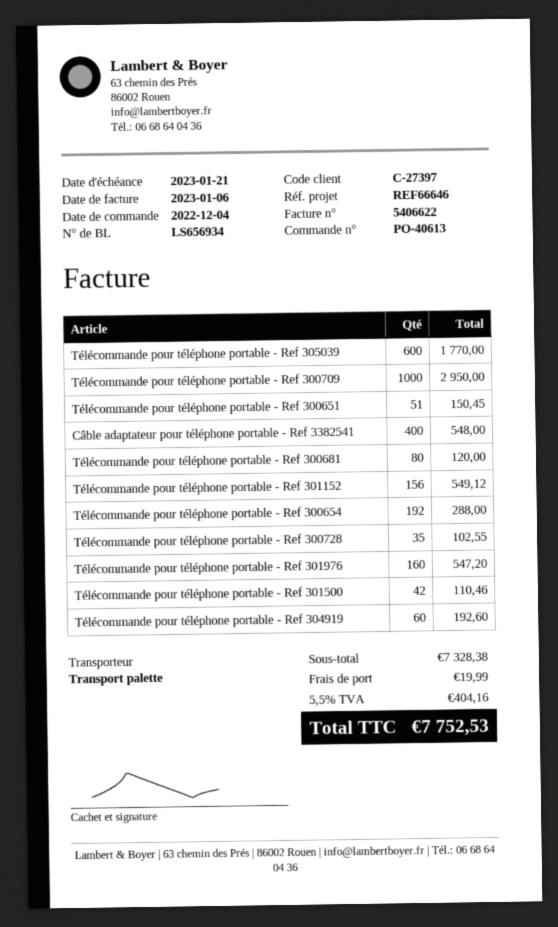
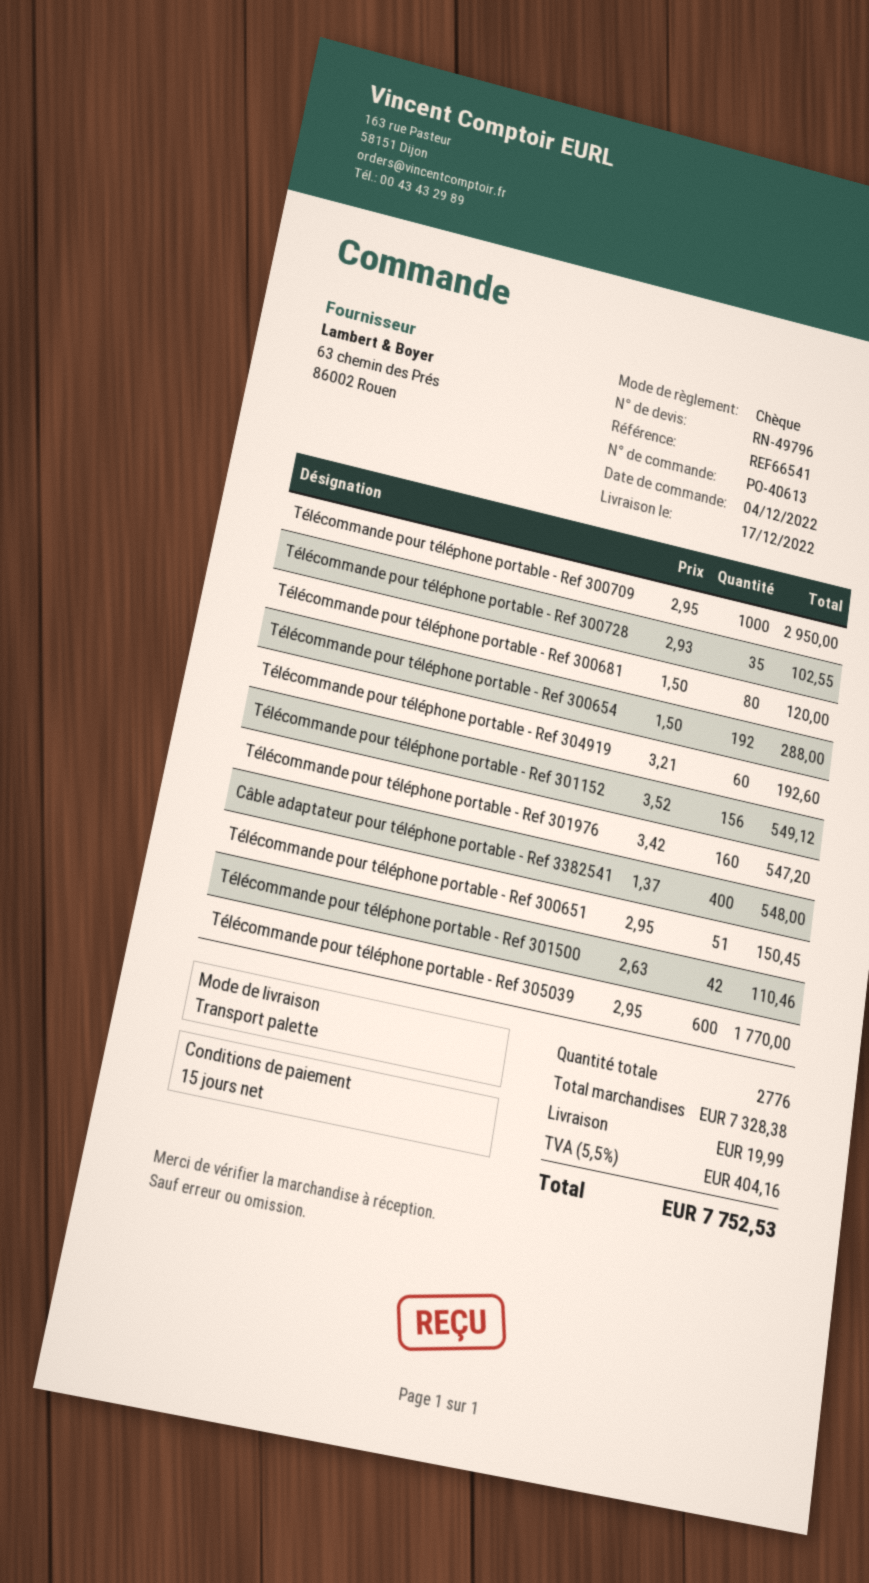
reference: REF66646 -> REF66541

